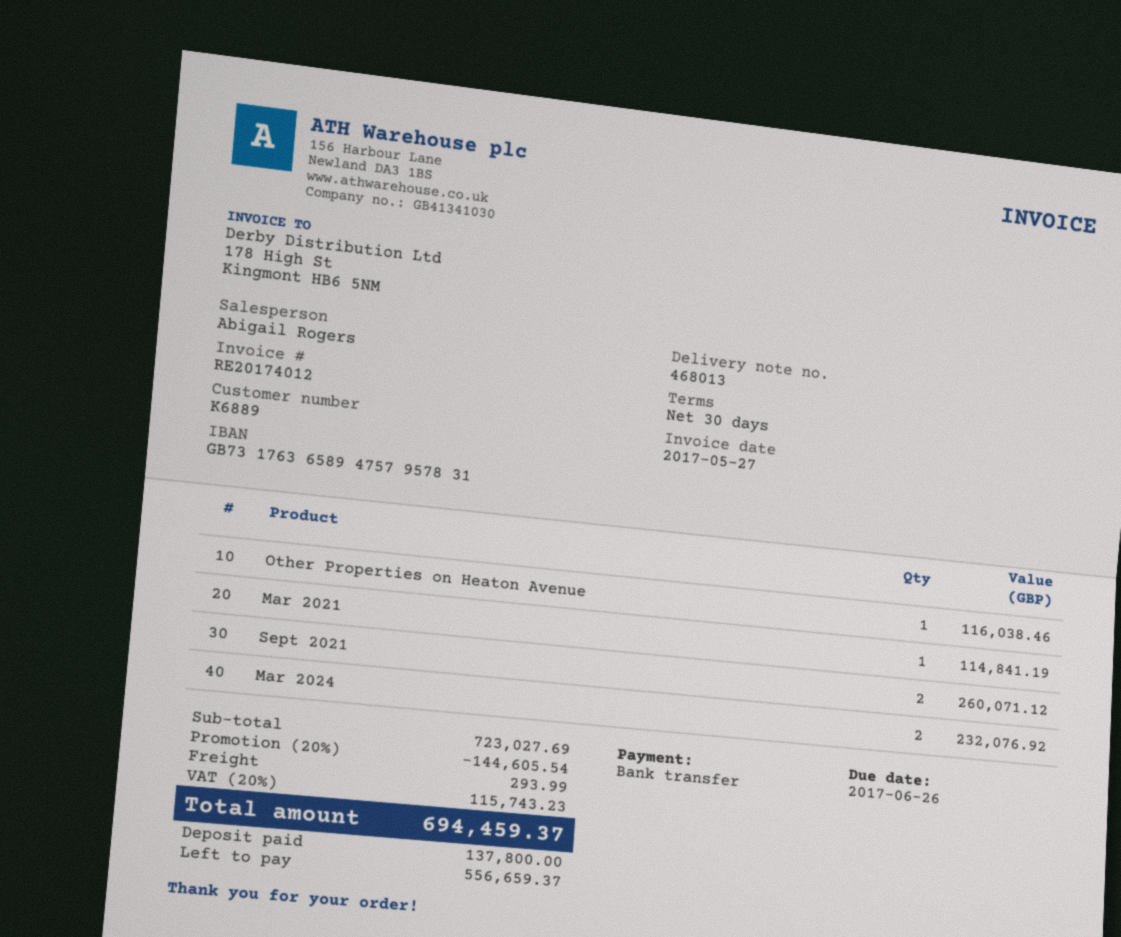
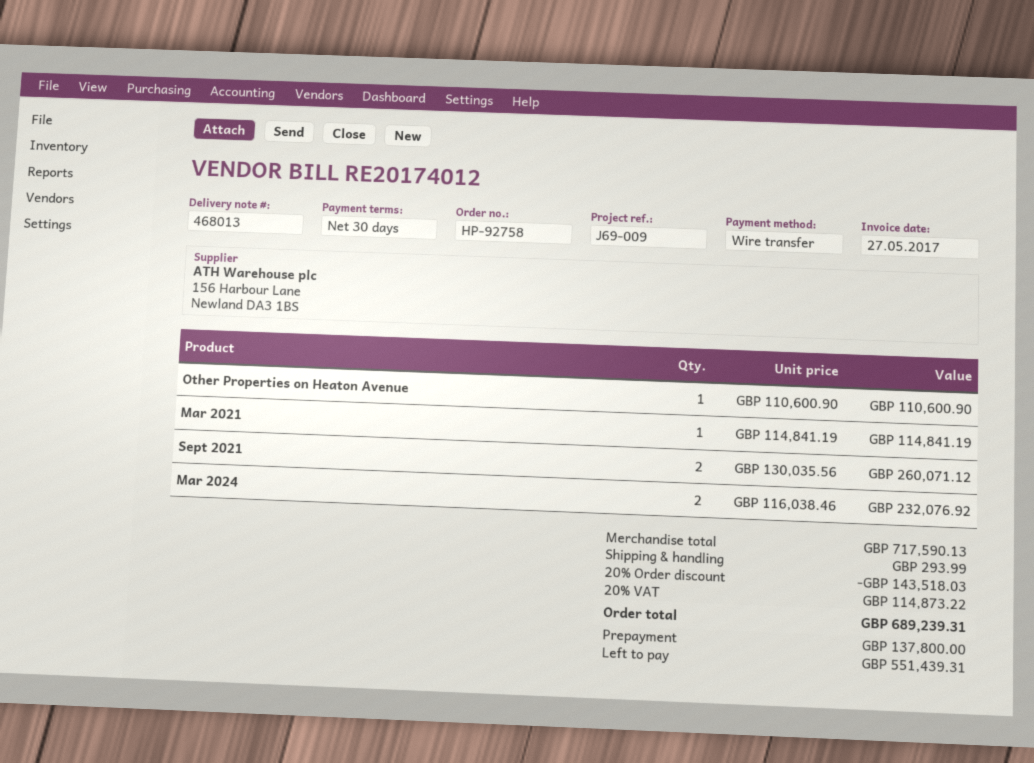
Other Properties on Heaton Avenue: 1 for 116038.46 -> 1 for 110600.90
subtotal: 723027.69 -> 717590.13
discount: 20% = 144605.54 -> 20% = 143518.03
tax: 20% = 115743.23 -> 20% = 114873.22
total: 694459.37 -> 689239.31
balance: 556659.37 -> 551439.31

